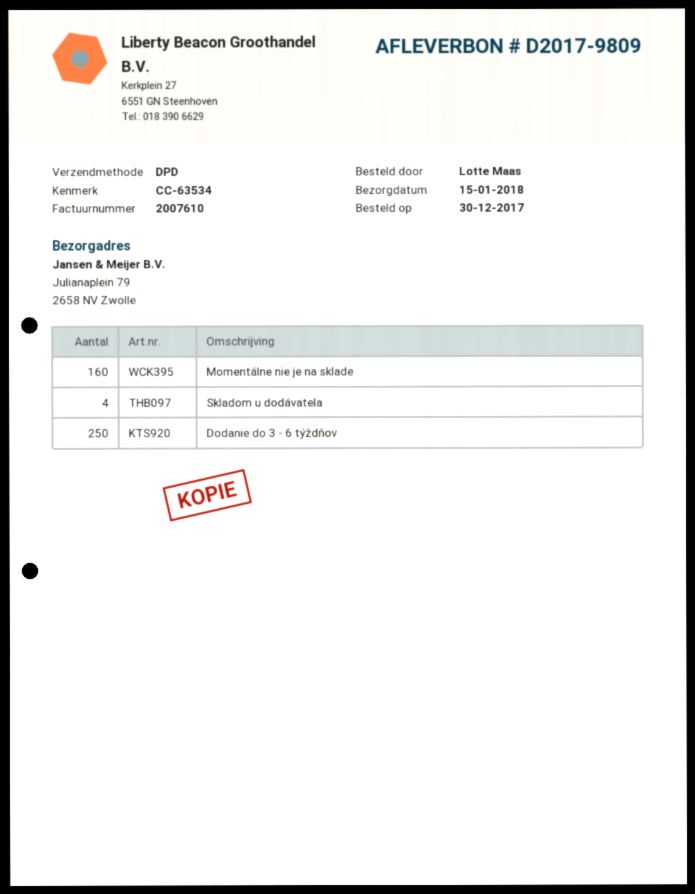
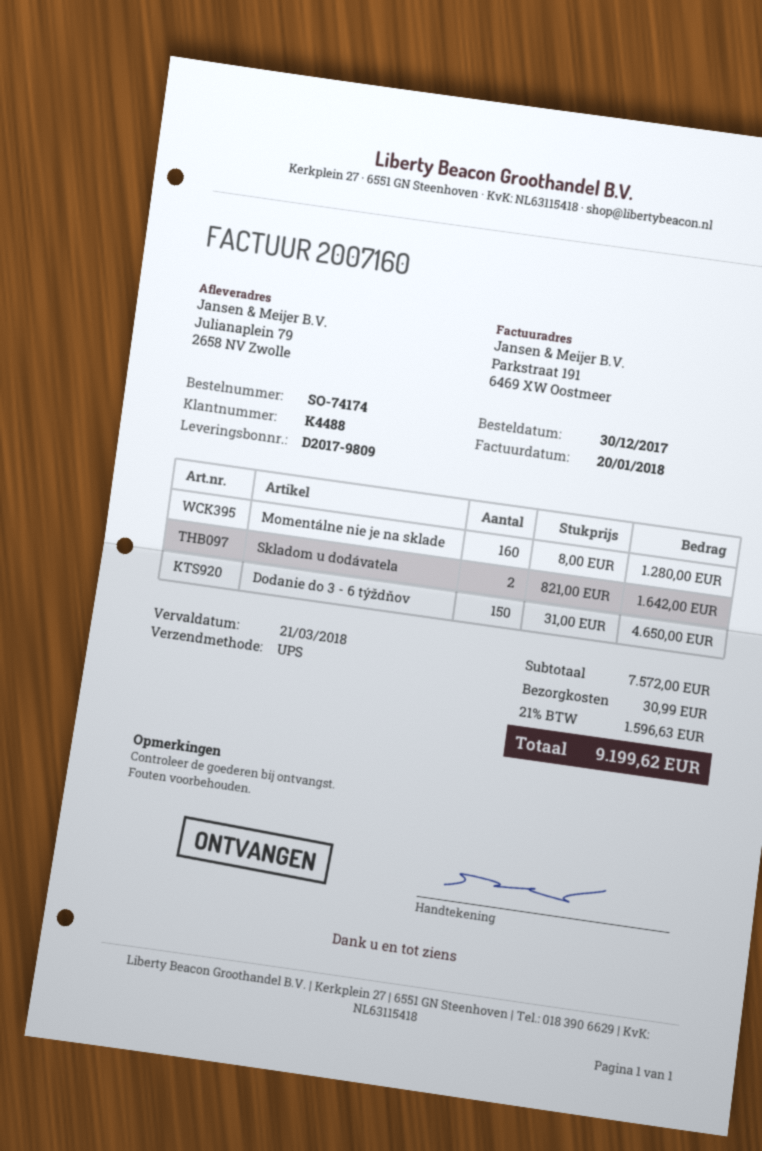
invoice number: 2007610 -> 2007160
shipping method: DPD -> UPS
Skladom u dodávatela: 4 -> 2
Dodanie do 3 - 6 týždňov: 250 -> 150

